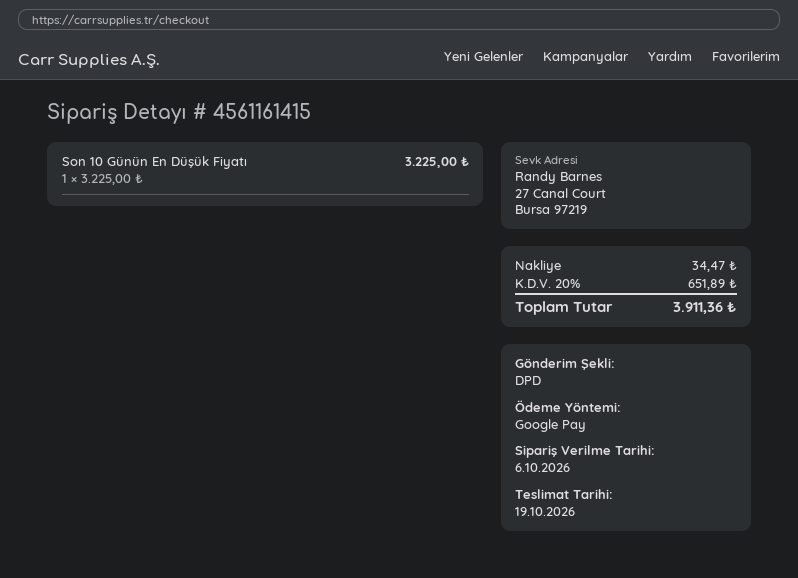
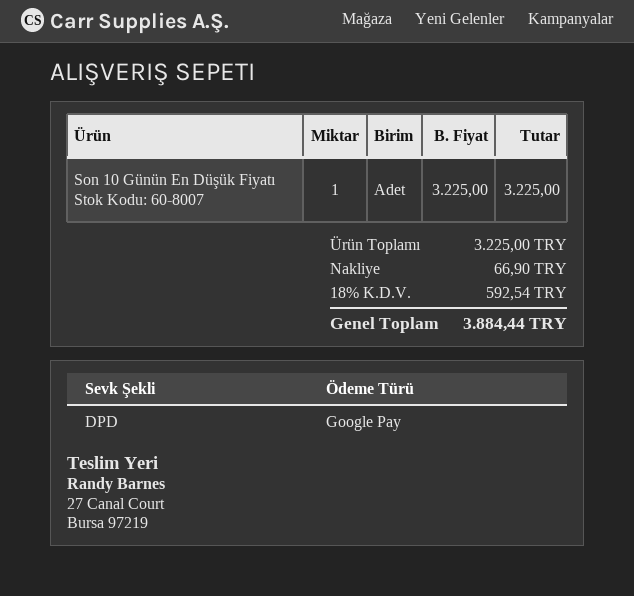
shipping: 34.47 -> 66.90
tax: 20% = 651.89 -> 18% = 592.54
total: 3911.36 -> 3884.44

